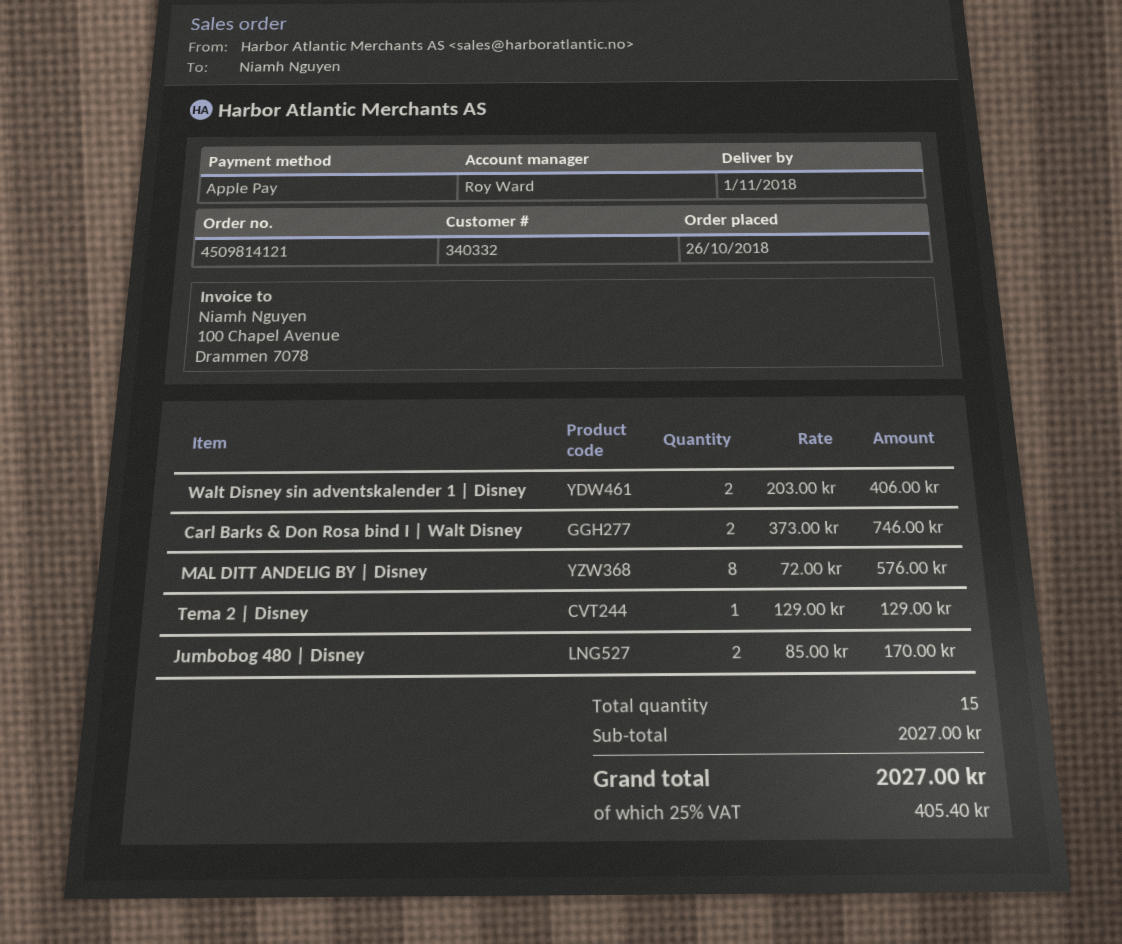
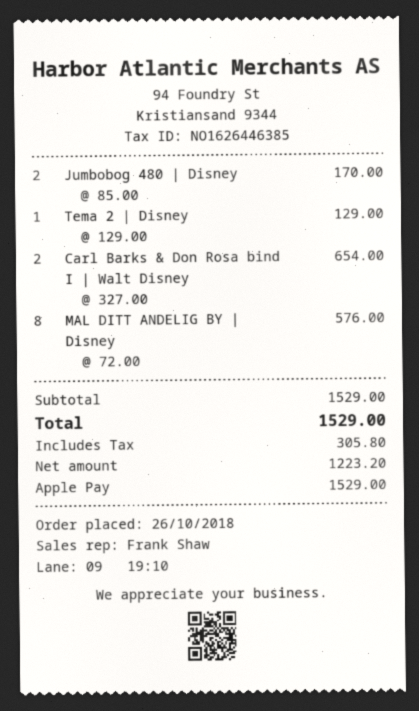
sales rep: Roy Ward -> Frank Shaw
Walt Disney sin adventskalender 1 | Disney: 2 x 203.00 = 406.00 -> none
Carl Barks & Don Rosa bind I | Walt Disney: 2 x 373.00 = 746.00 -> 2 x 327.00 = 654.00
subtotal: 2027.00 -> 1529.00
tax: 405.40 -> 305.80
total: 2027.00 -> 1529.00

